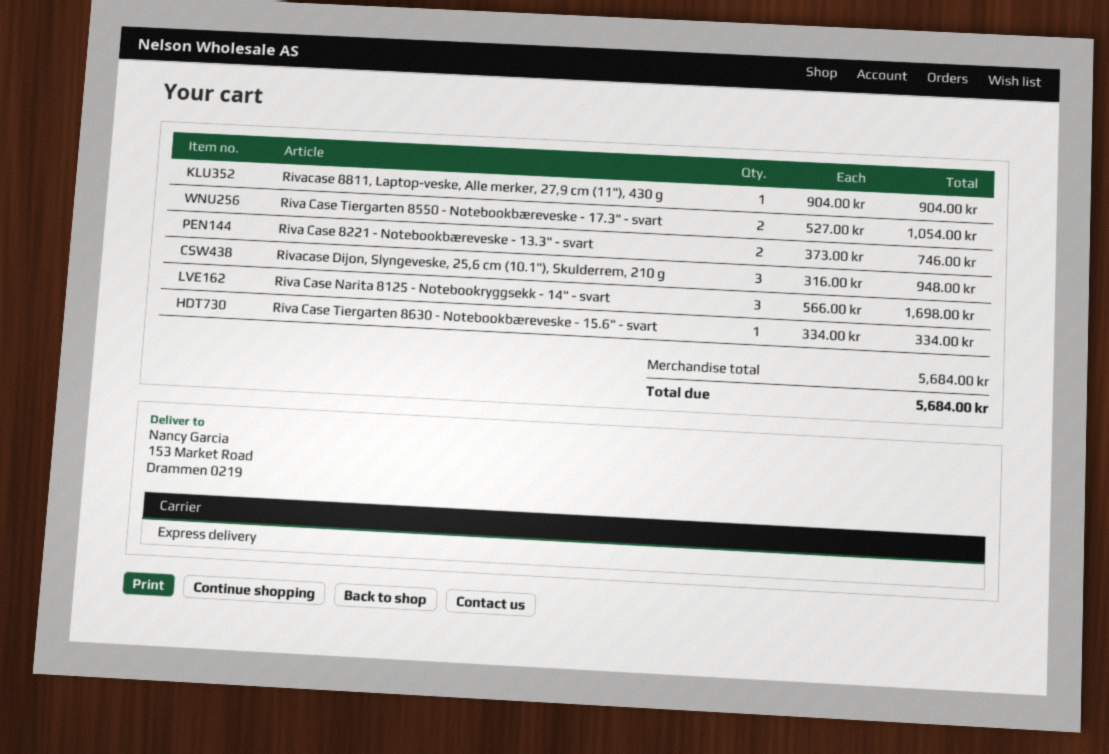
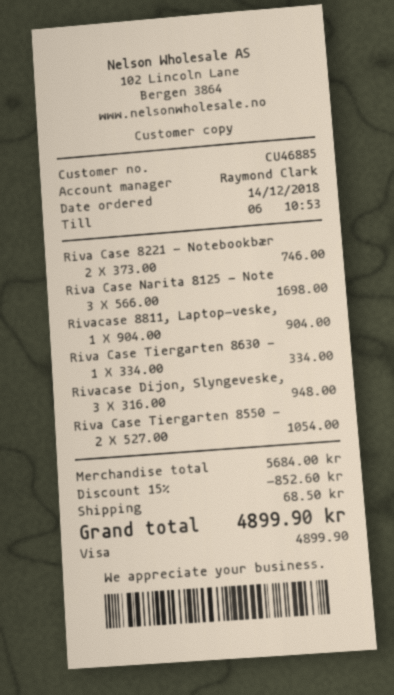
discount: none -> 15% = 852.60
shipping: none -> 68.50
total: 5684.00 -> 4899.90

